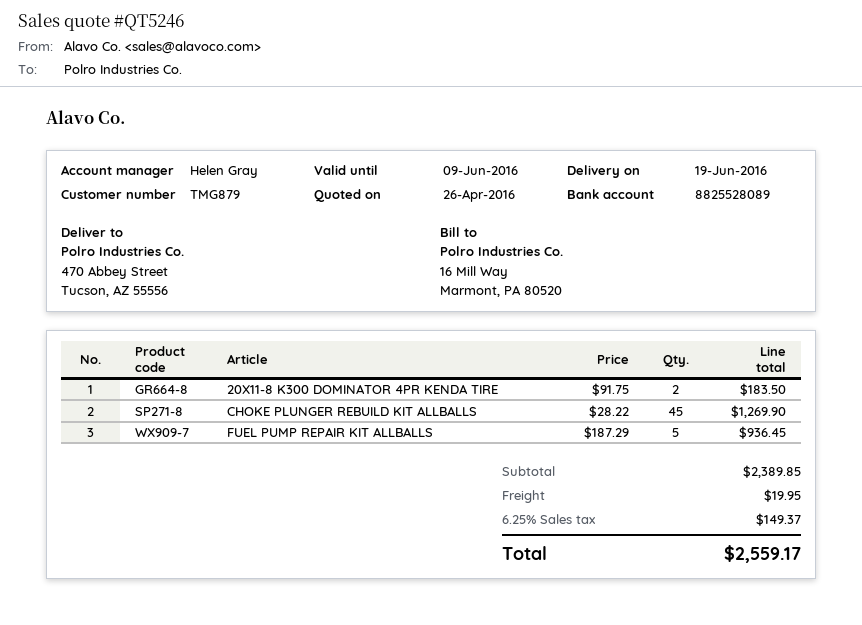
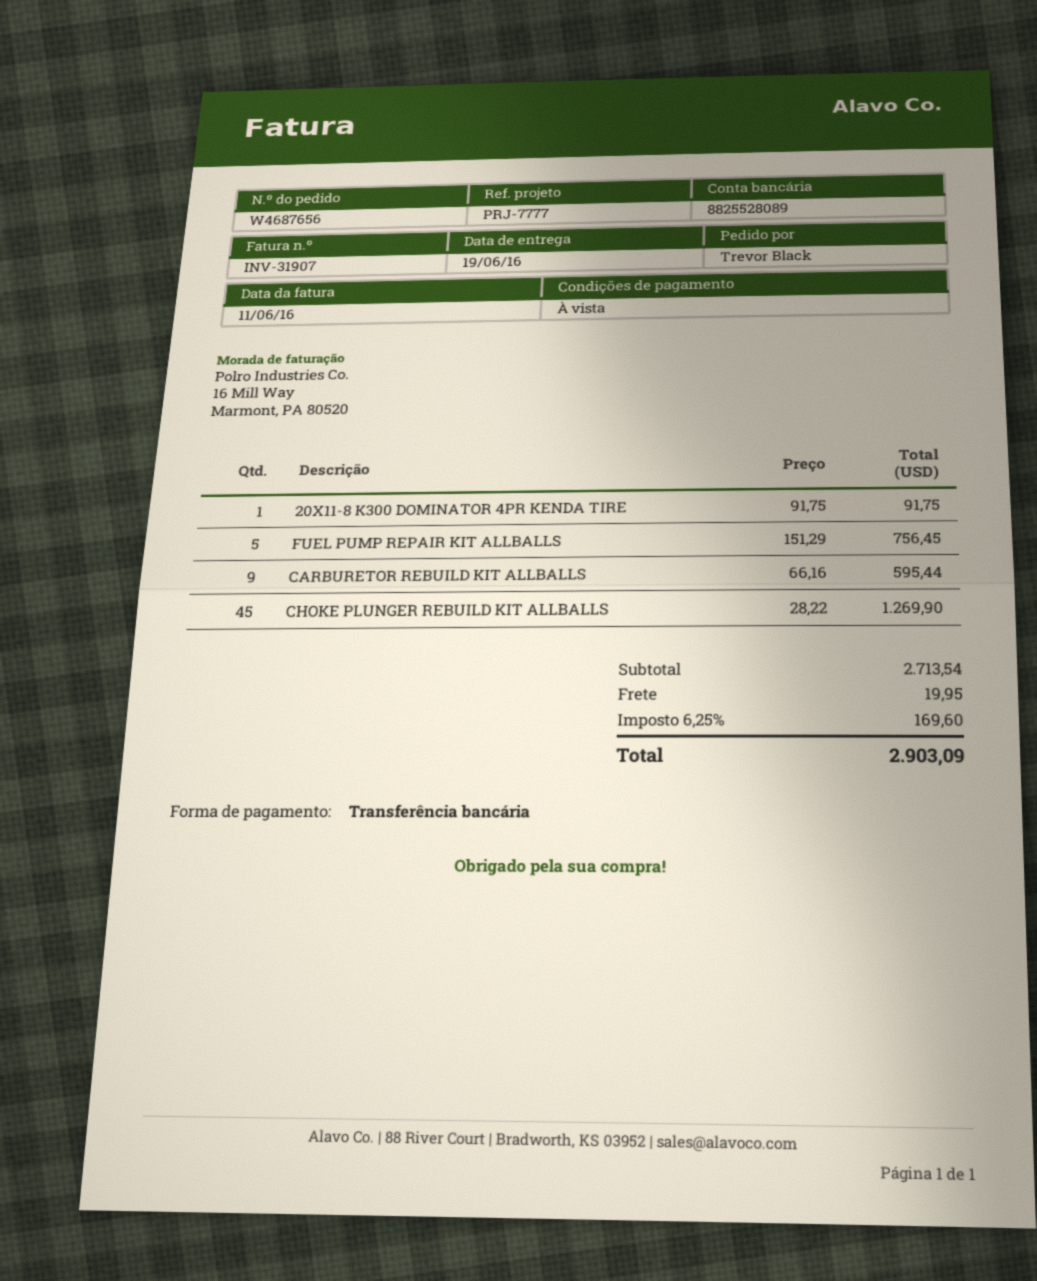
20X11-8 K300 DOMINATOR 4PR KENDA TIRE: 2 x 91.75 = 183.50 -> 1 x 91.75 = 91.75
FUEL PUMP REPAIR KIT ALLBALLS: 5 x 187.29 = 936.45 -> 5 x 151.29 = 756.45
CARBURETOR REBUILD KIT ALLBALLS: none -> 9 x 66.16 = 595.44
subtotal: 2389.85 -> 2713.54
tax: 6.25% = 149.37 -> 6.25% = 169.60
total: 2559.17 -> 2903.09

